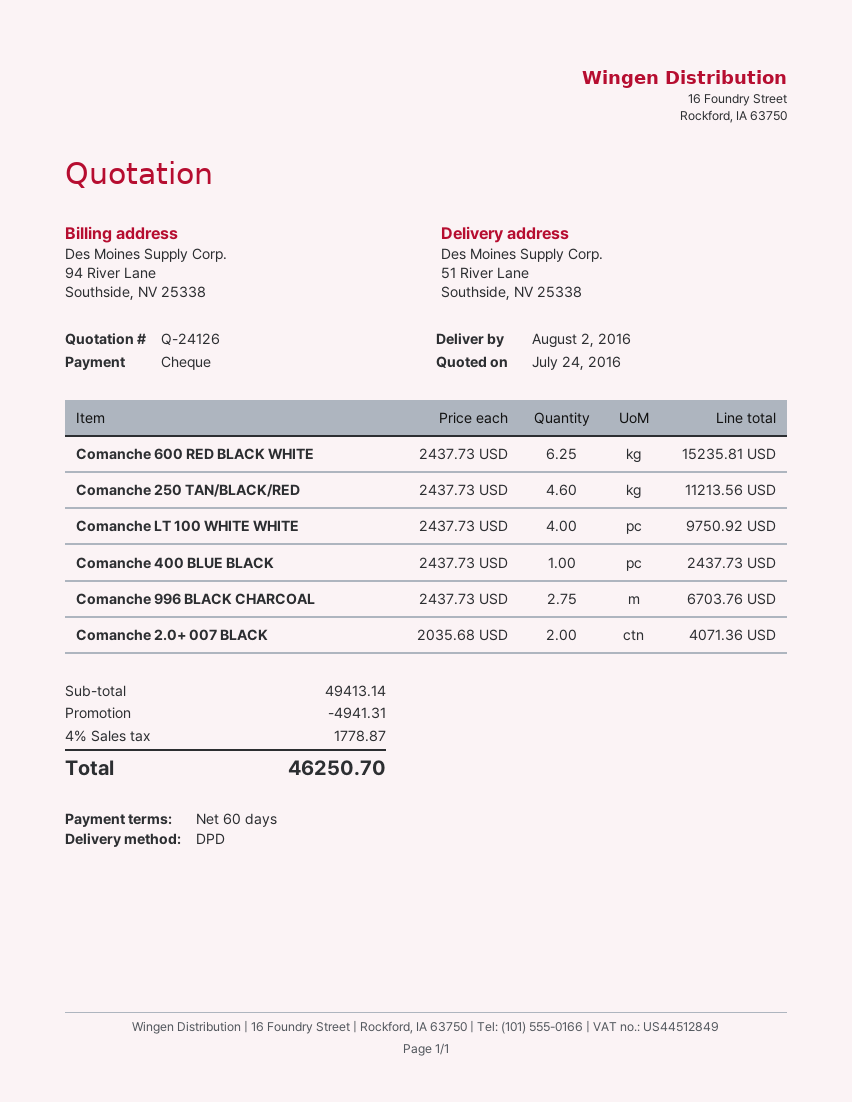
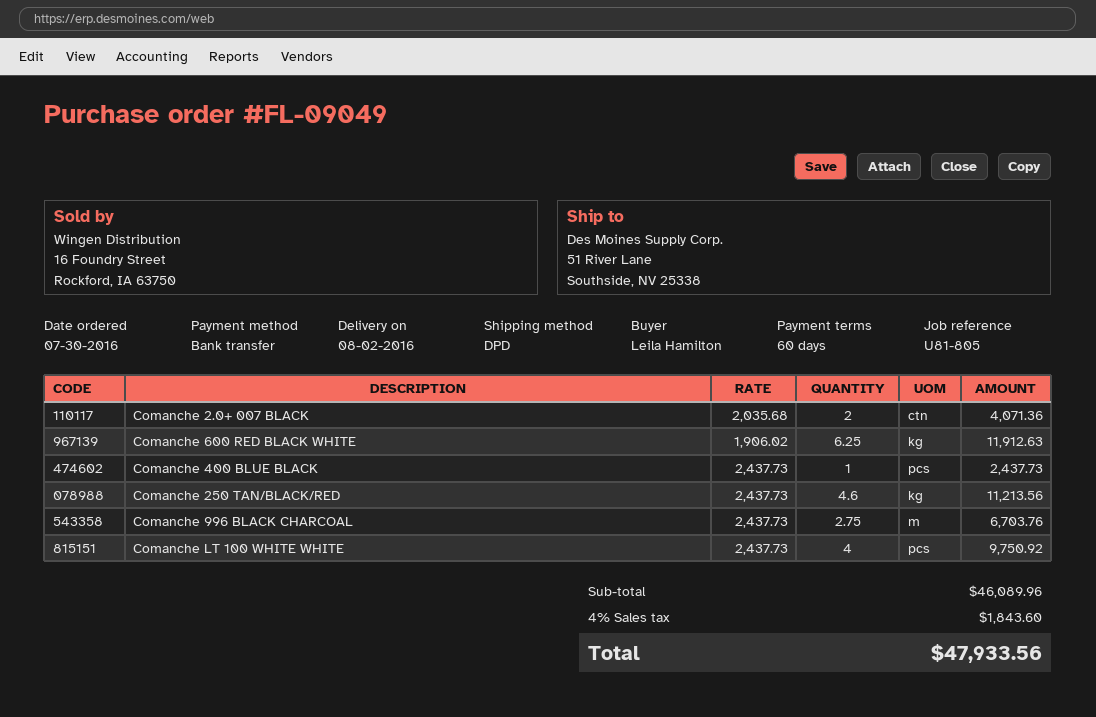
payment method: cheque -> bank transfer
Comanche 600 RED BLACK WHITE: 6.25 x 2437.73 = 15235.81 -> 6.25 x 1906.02 = 11912.63
subtotal: 49413.14 -> 46089.96
discount: 4941.31 -> none
tax: 4% = 1778.87 -> 4% = 1843.60
total: 46250.70 -> 47933.56

